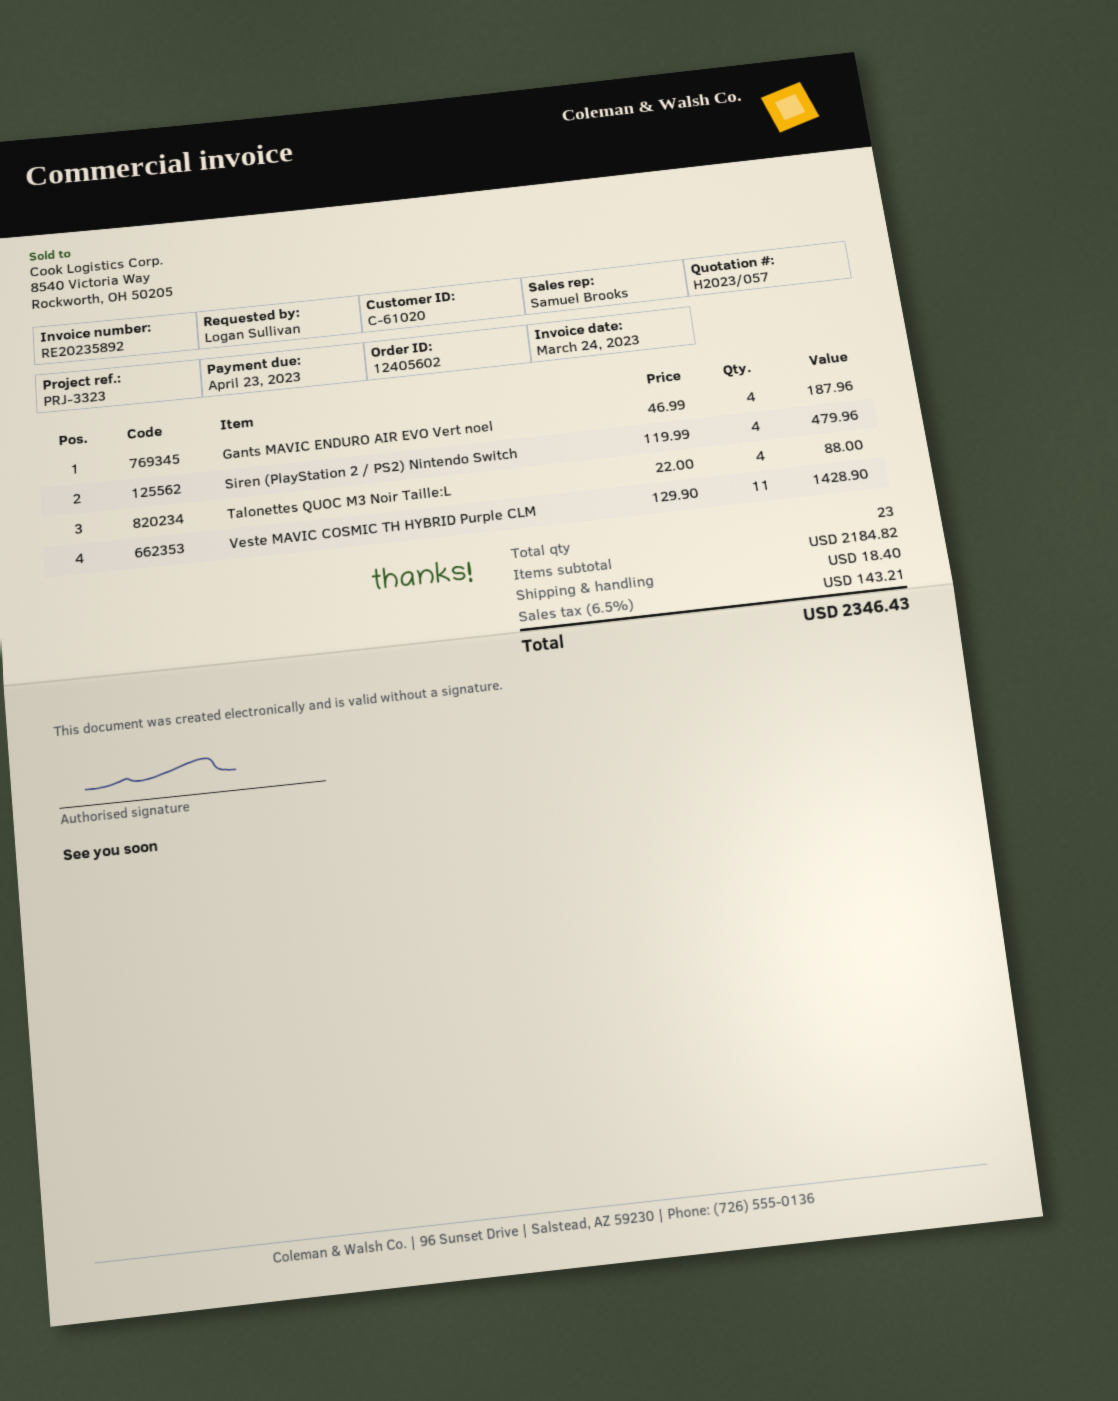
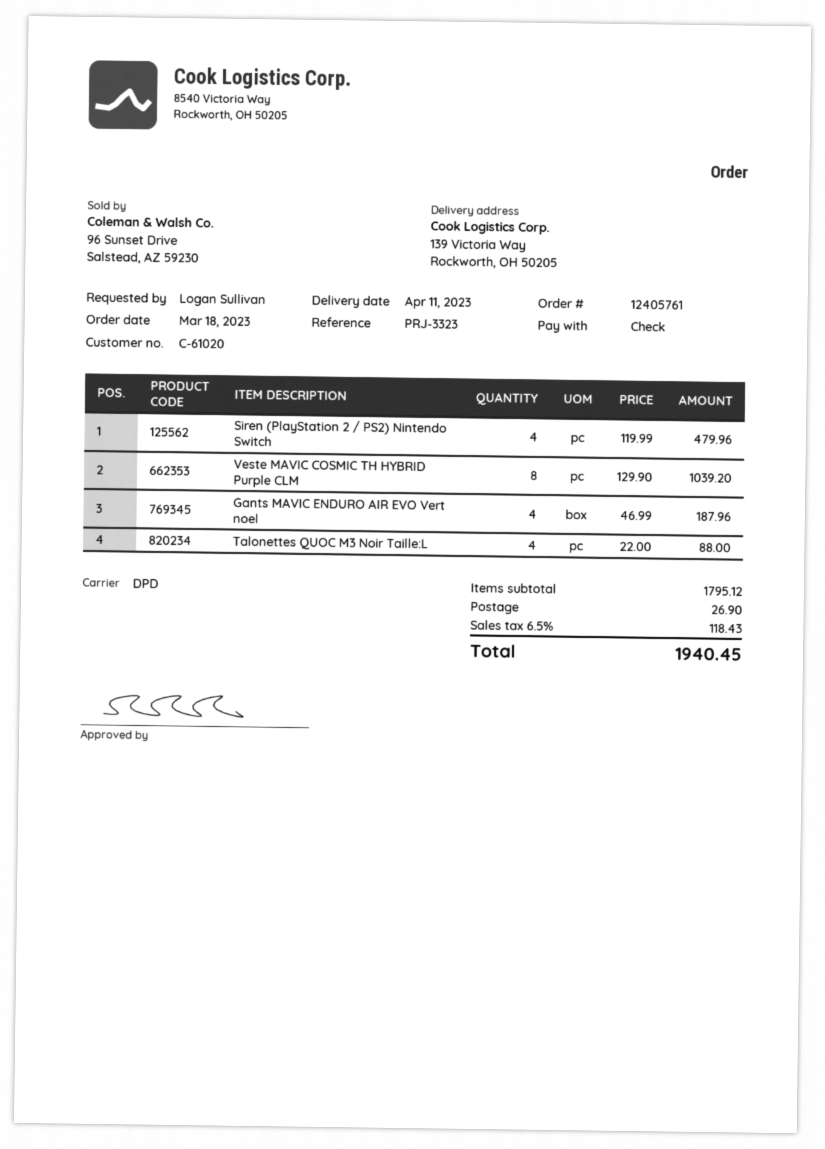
order number: 12405602 -> 12405761
Veste MAVIC COSMIC TH HYBRID Purple CLM: 11 x 129.90 = 1428.90 -> 8 x 129.90 = 1039.20
subtotal: 2184.82 -> 1795.12
shipping: 18.40 -> 26.90
tax: 6.5% = 143.21 -> 6.5% = 118.43
total: 2346.43 -> 1940.45

